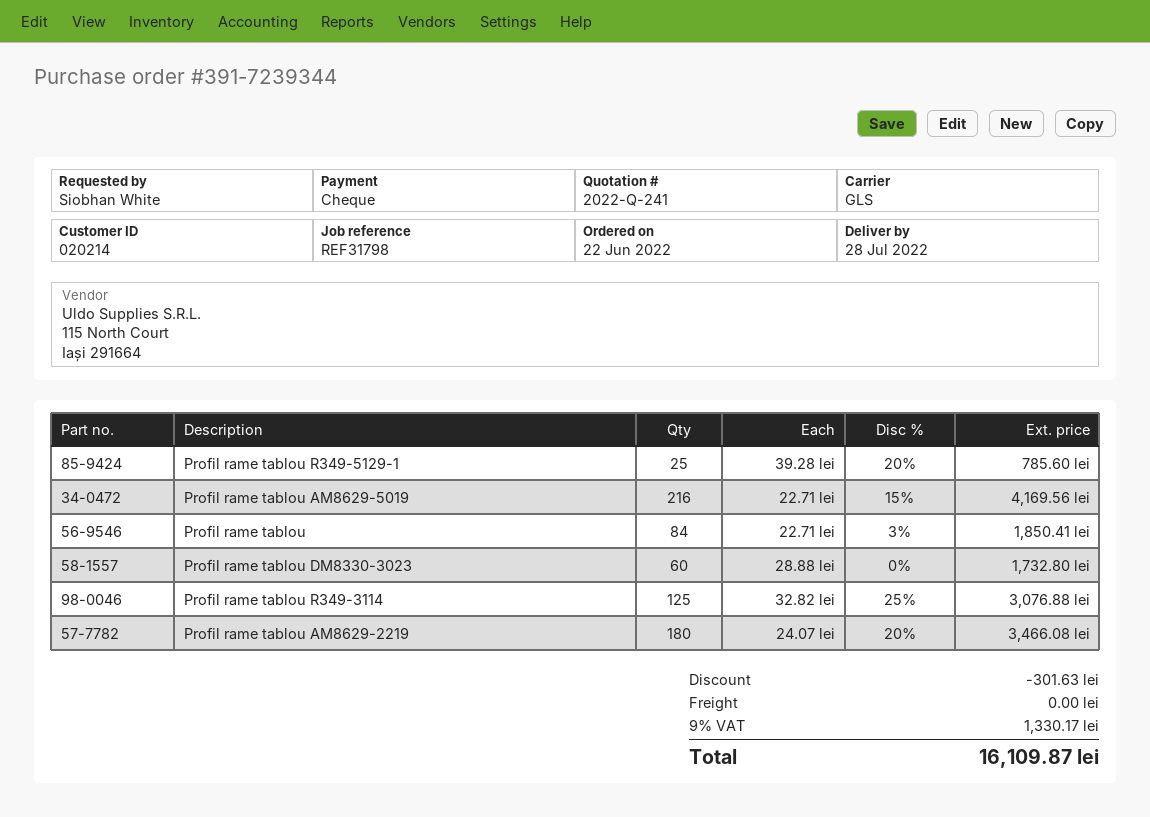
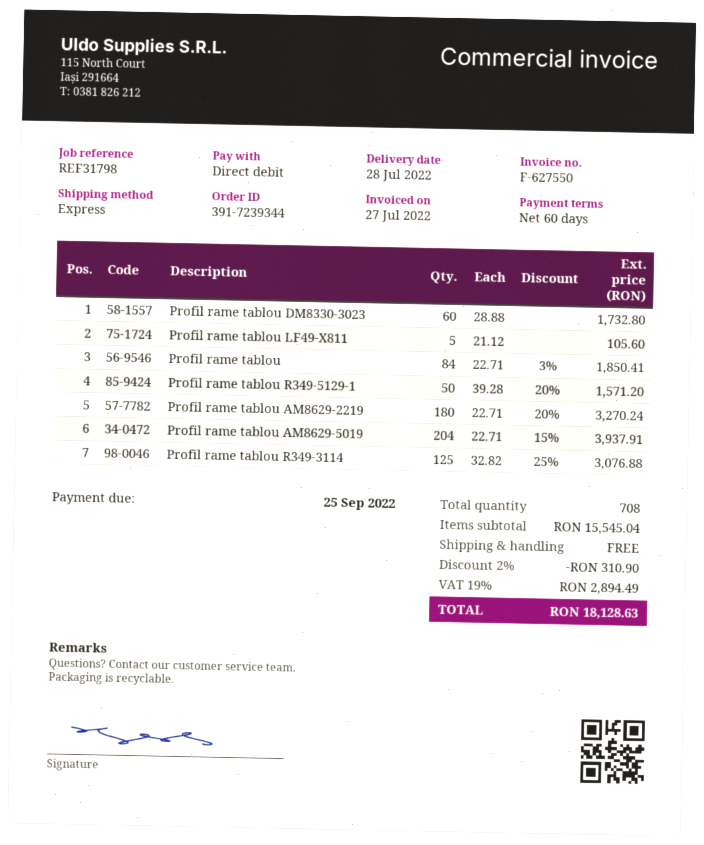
payment method: cheque -> direct debit
shipping method: GLS -> express
Profil rame tablou R349-5129-1: 25 x 39.28 - 20% = 785.60 -> 50 x 39.28 - 20% = 1571.20
Profil rame tablou АМ8629-5019: 216 x 22.71 - 15% = 4169.56 -> 204 x 22.71 - 15% = 3937.91
Profil rame tablou АМ8629-2219: 180 x 24.07 - 20% = 3466.08 -> 180 x 22.71 - 20% = 3270.24
Profil rame tablou LF49-X811: none -> 5 x 21.12 = 105.60
discount: 301.63 -> 310.90
tax: 9% = 1330.17 -> 19% = 2894.49
total: 16109.87 -> 18128.63

